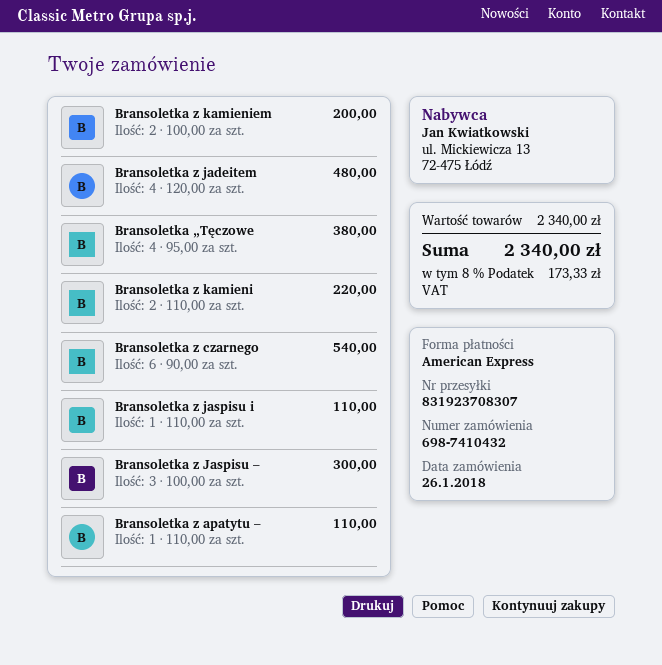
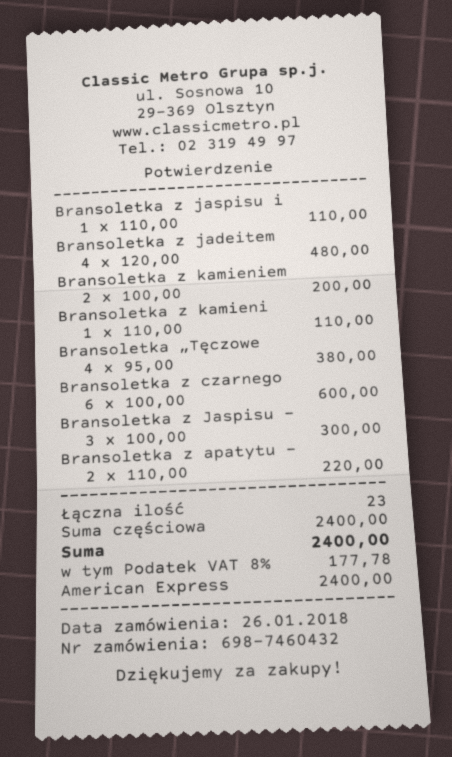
order number: 698-7410432 -> 698-7460432
Bransoletka z kamieni: 2 x 110.00 = 220.00 -> 1 x 110.00 = 110.00
Bransoletka z czarnego: 6 x 90.00 = 540.00 -> 6 x 100.00 = 600.00
Bransoletka z apatytu –: 1 x 110.00 = 110.00 -> 2 x 110.00 = 220.00
subtotal: 2340.00 -> 2400.00
tax: 8% = 173.33 -> 8% = 177.78
total: 2340.00 -> 2400.00

